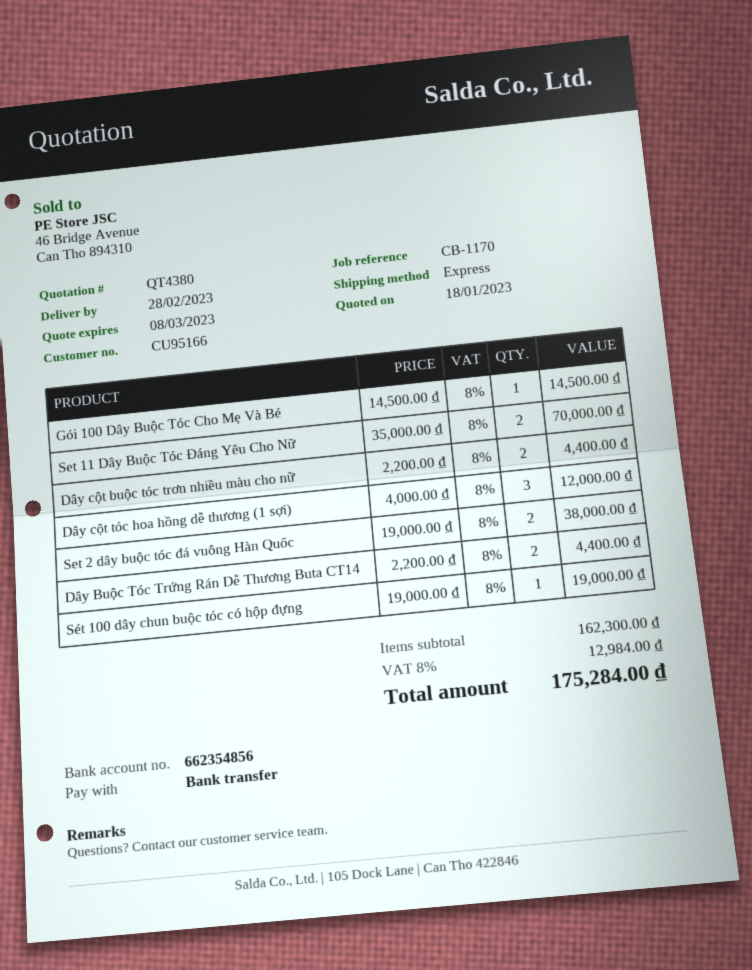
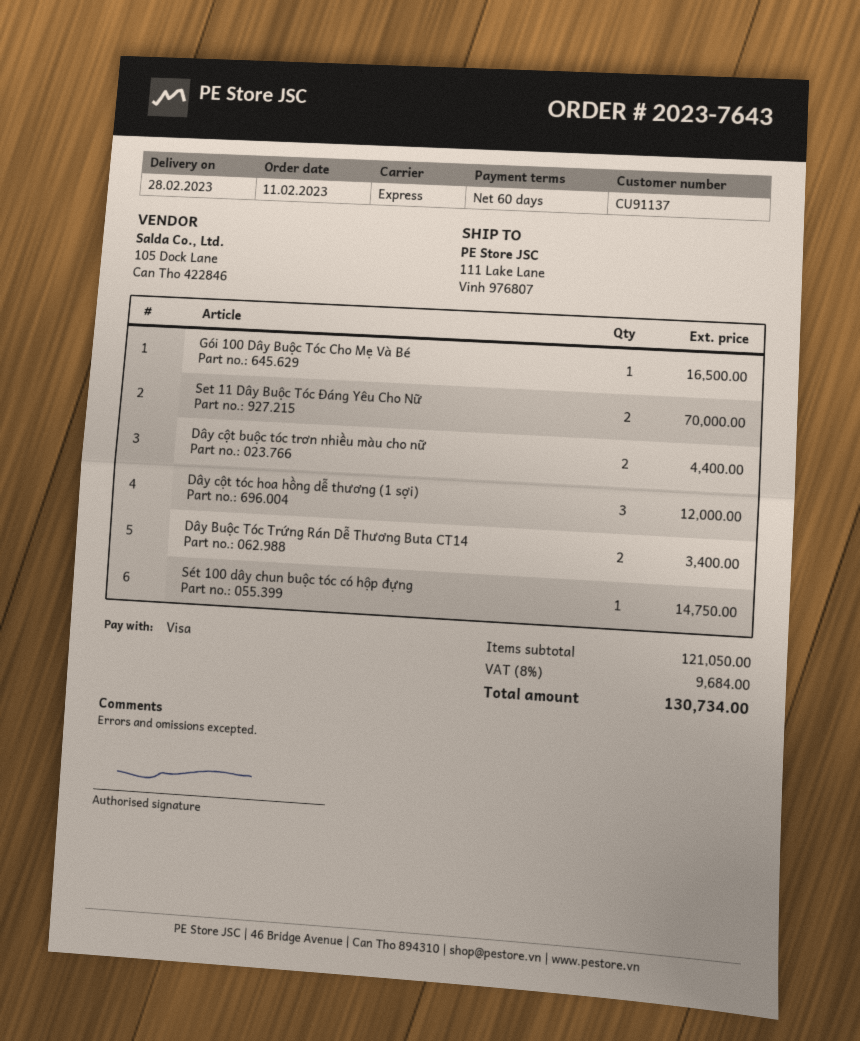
customer number: CU95166 -> CU91137
payment method: bank transfer -> Visa
Gói 100 Dây Buộc Tóc Cho Mẹ Và Bé: 1 for 14500.00 -> 1 for 16500.00
Set 2 dây buộc tóc đá vuông Hàn Quốc: 2 for 38000.00 -> none
Dây Buộc Tóc Trứng Rán Dễ Thương Buta CT14: 2 for 4400.00 -> 2 for 3400.00
Sét 100 dây chun buộc tóc có hộp đựng: 1 for 19000.00 -> 1 for 14750.00
subtotal: 162300.00 -> 121050.00
tax: 8% = 12984.00 -> 8% = 9684.00
total: 175284.00 -> 130734.00

